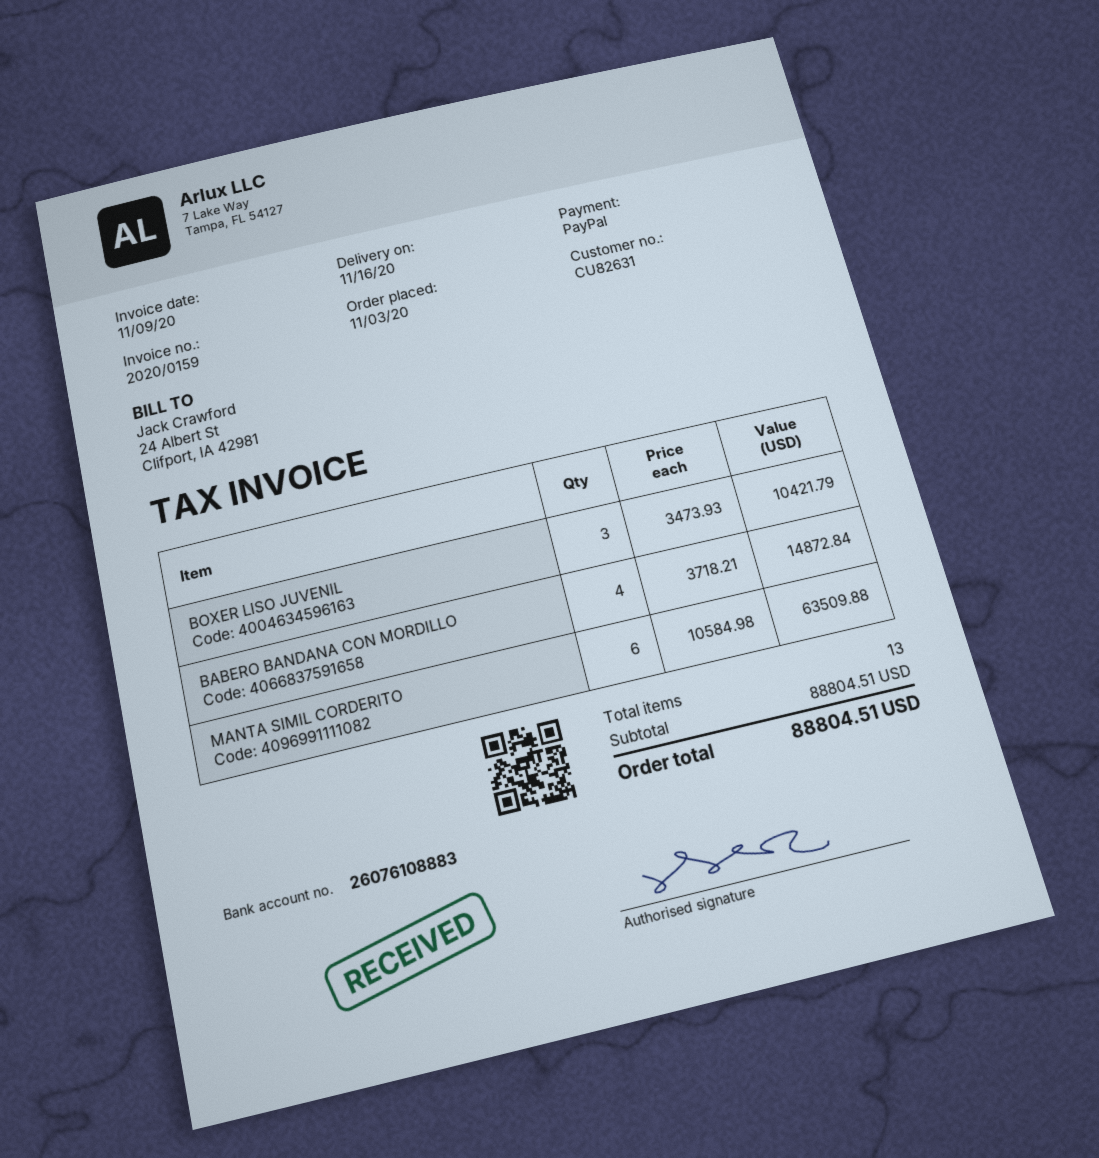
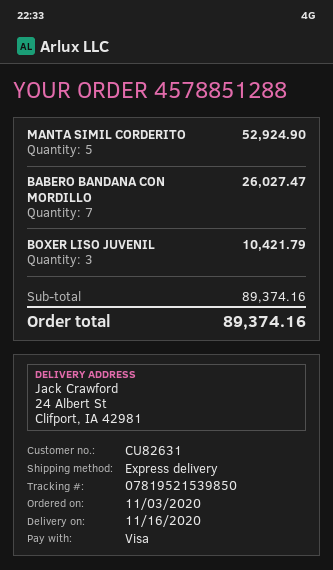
payment method: PayPal -> Visa
BABERO BANDANA CON MORDILLO: 4 for 14872.84 -> 7 for 26027.47
MANTA SIMIL CORDERITO: 6 for 63509.88 -> 5 for 52924.90
subtotal: 88804.51 -> 89374.16
total: 88804.51 -> 89374.16

